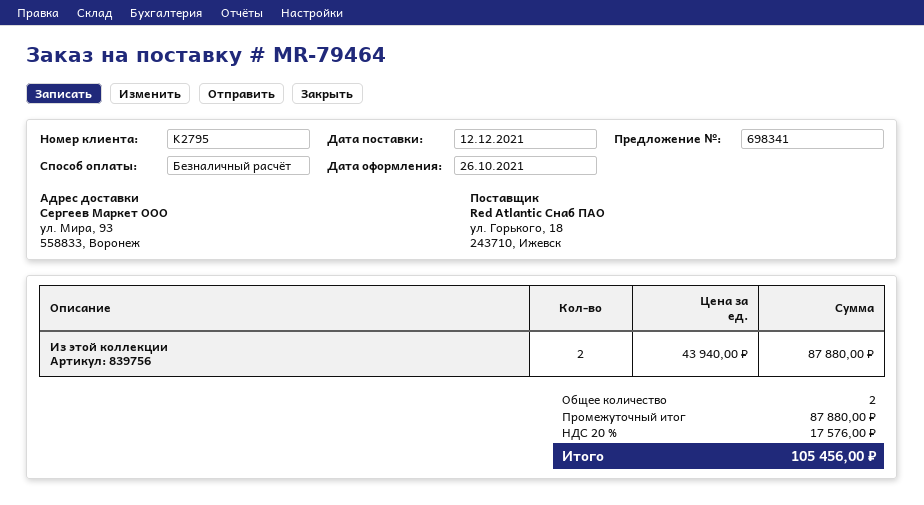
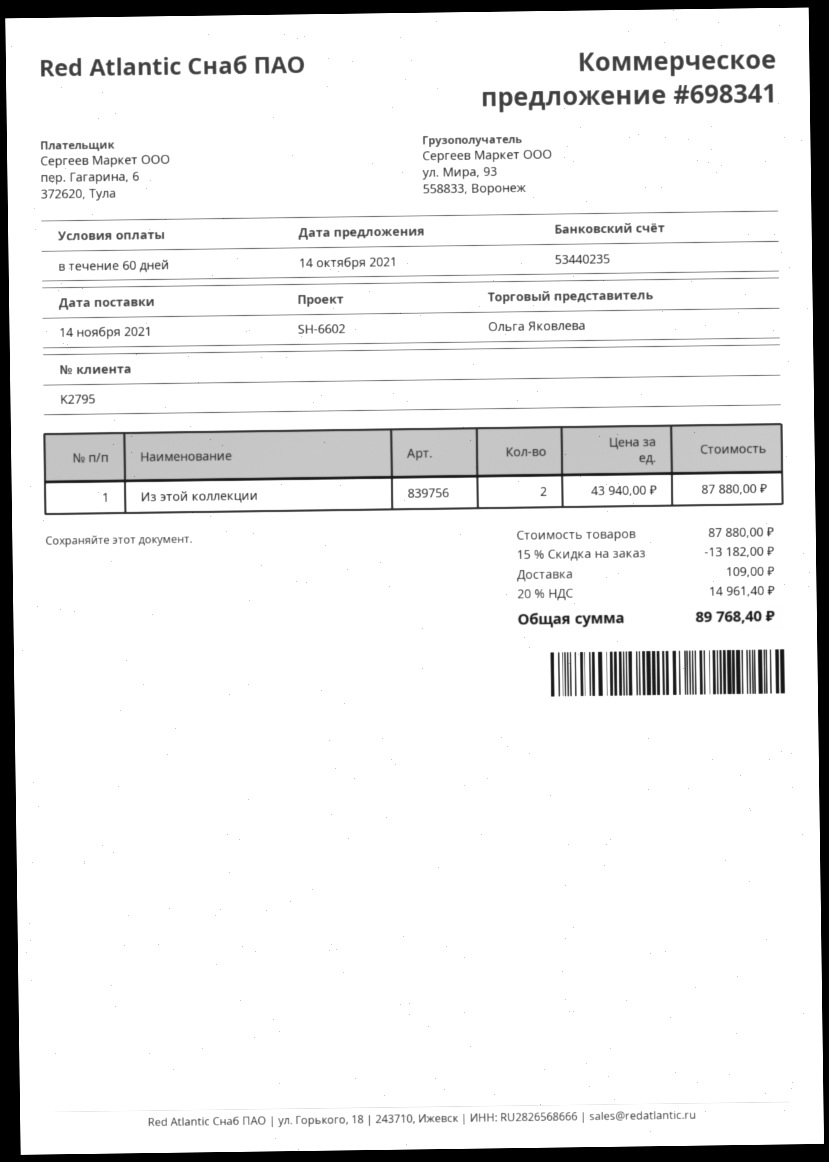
delivery date: 2021-12-12 -> 2021-11-14
discount: none -> 15% = 13182.00
shipping: none -> 109.00
tax: 20% = 17576.00 -> 20% = 14961.40
total: 105456.00 -> 89768.40

